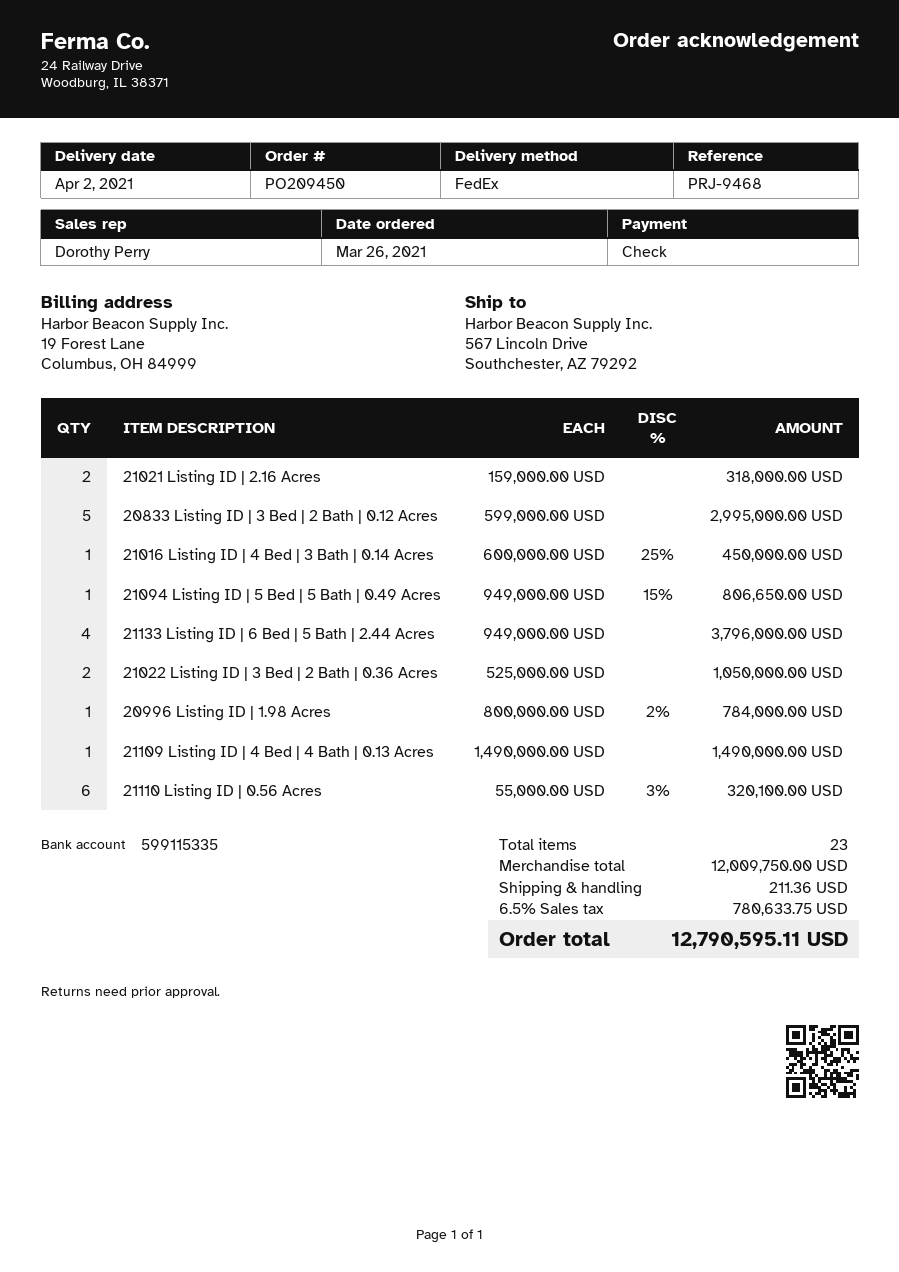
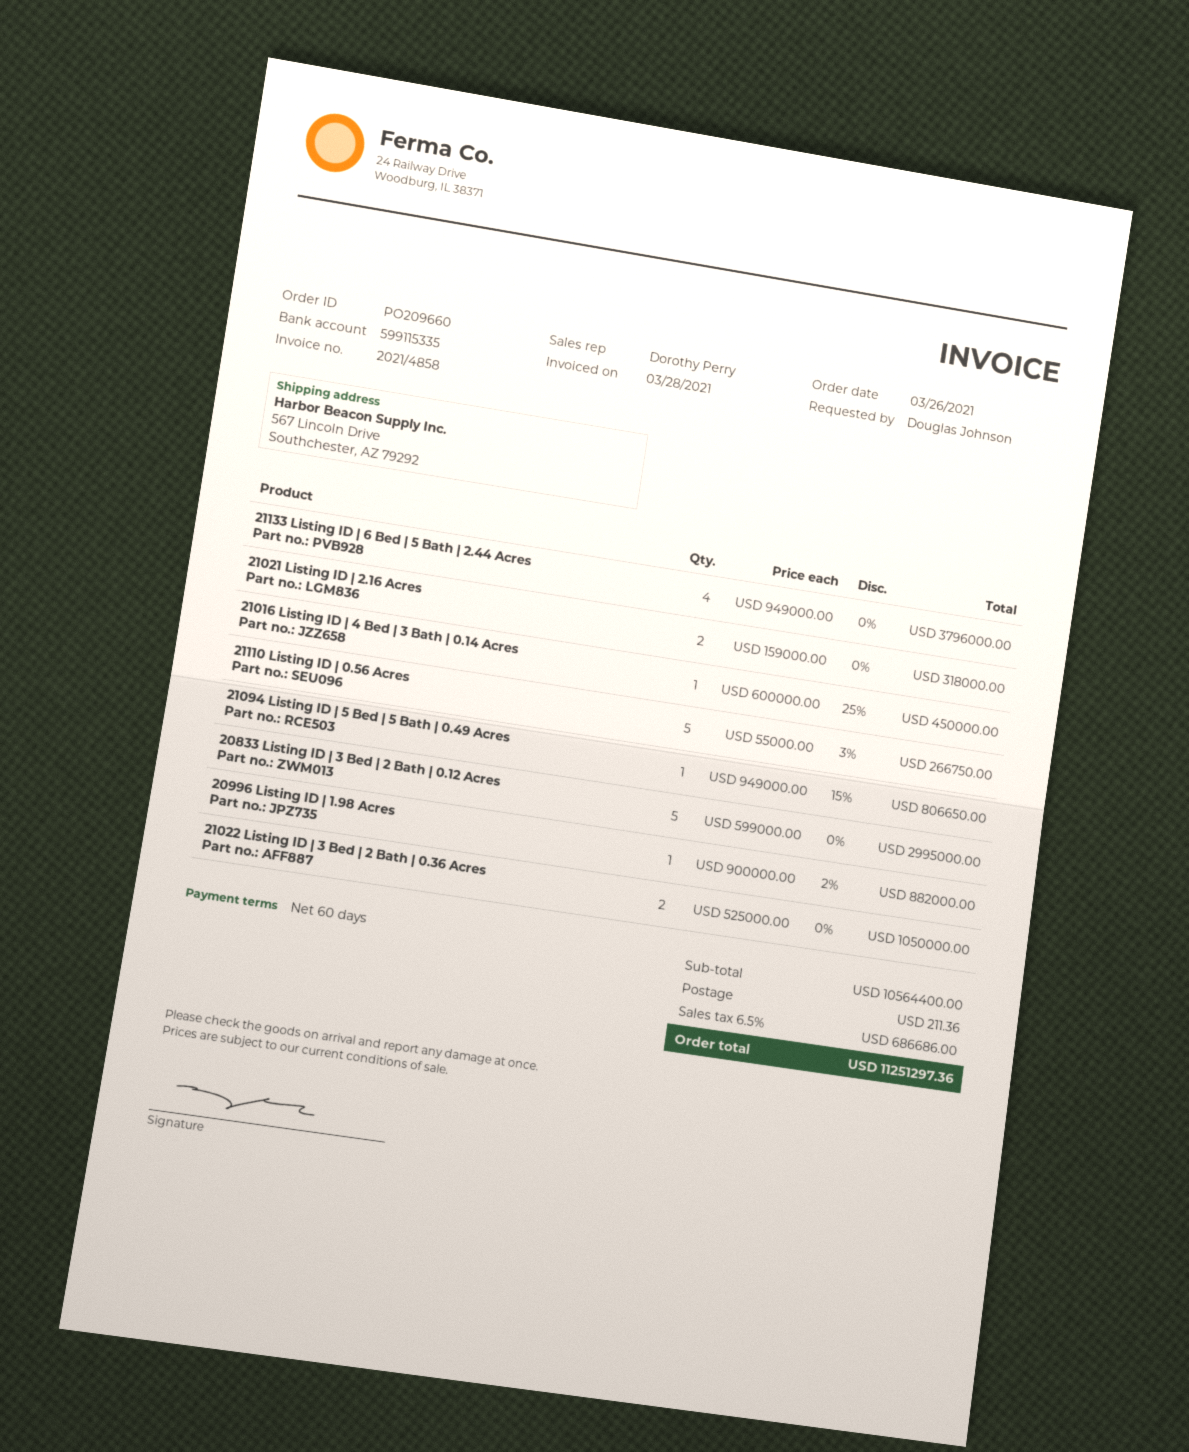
order number: PO209450 -> PO209660
20996 Listing ID | 1.98 Acres: 1 x 800000.00 - 2% = 784000.00 -> 1 x 900000.00 - 2% = 882000.00
21109 Listing ID | 4 Bed | 4 Bath | 0.13 Acres: 1 x 1490000.00 = 1490000.00 -> none
21110 Listing ID | 0.56 Acres: 6 x 55000.00 - 3% = 320100.00 -> 5 x 55000.00 - 3% = 266750.00
subtotal: 12009750.00 -> 10564400.00
tax: 6.5% = 780633.75 -> 6.5% = 686686.00
total: 12790595.11 -> 11251297.36

